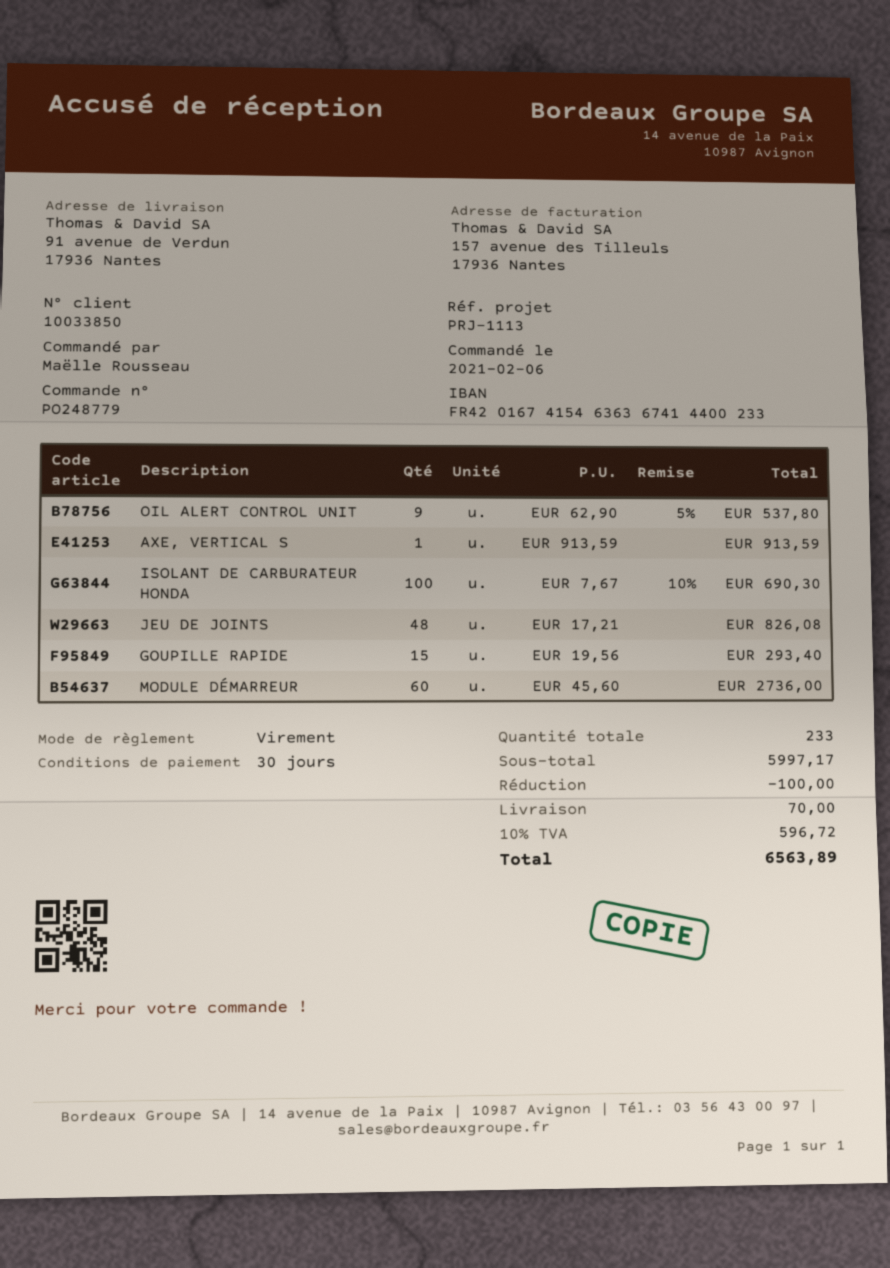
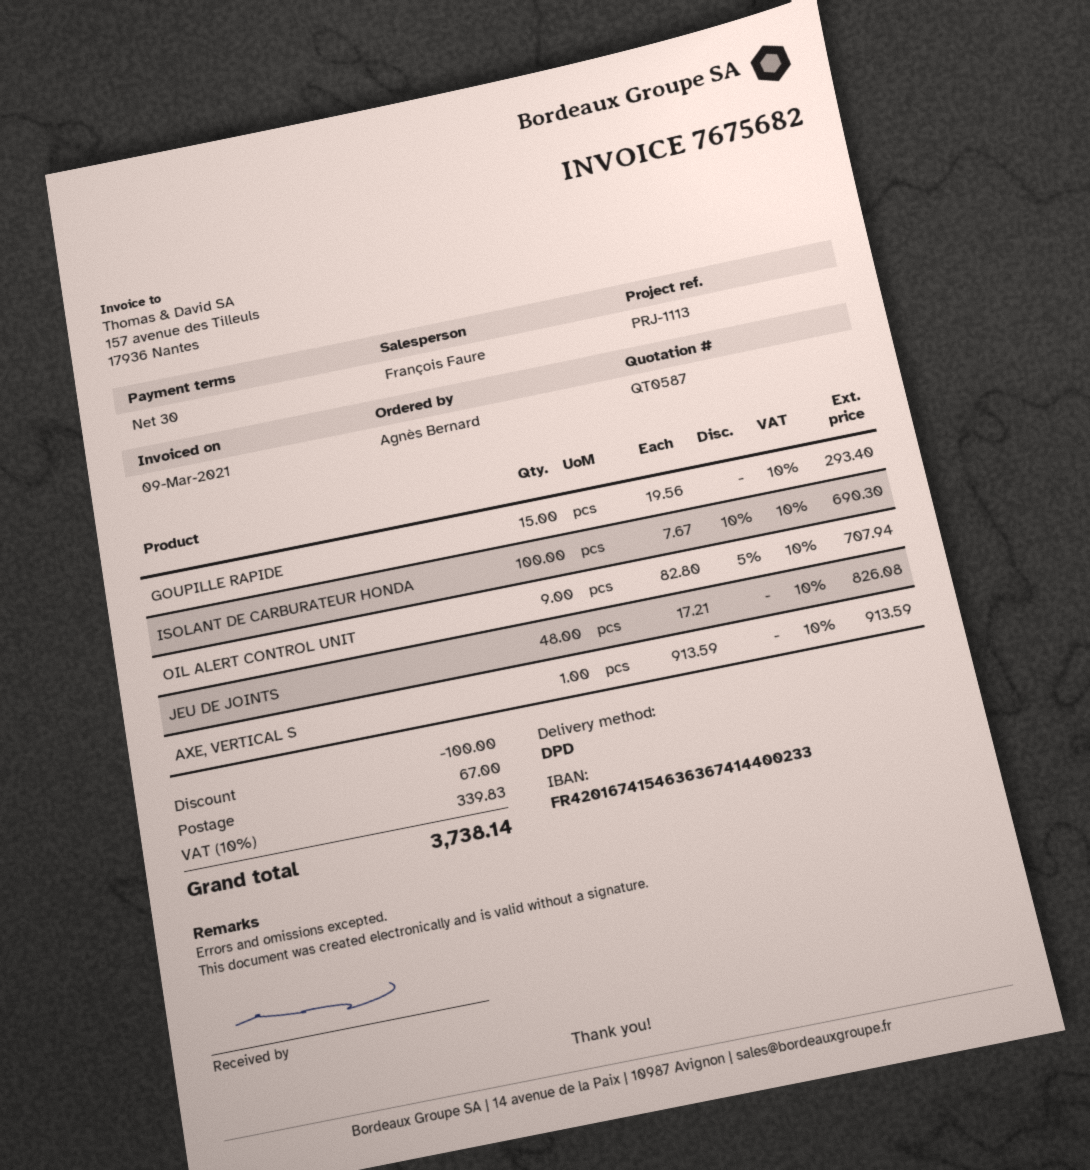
ordered by: Maëlle Rousseau -> Agnès Bernard
OIL ALERT CONTROL UNIT: 9 x 62.90 - 5% = 537.80 -> 9 x 82.80 - 5% = 707.94
MODULE DÉMARREUR: 60 x 45.60 = 2736.00 -> none
shipping: 70.00 -> 67.00
tax: 10% = 596.72 -> 10% = 339.83
total: 6563.89 -> 3738.14

